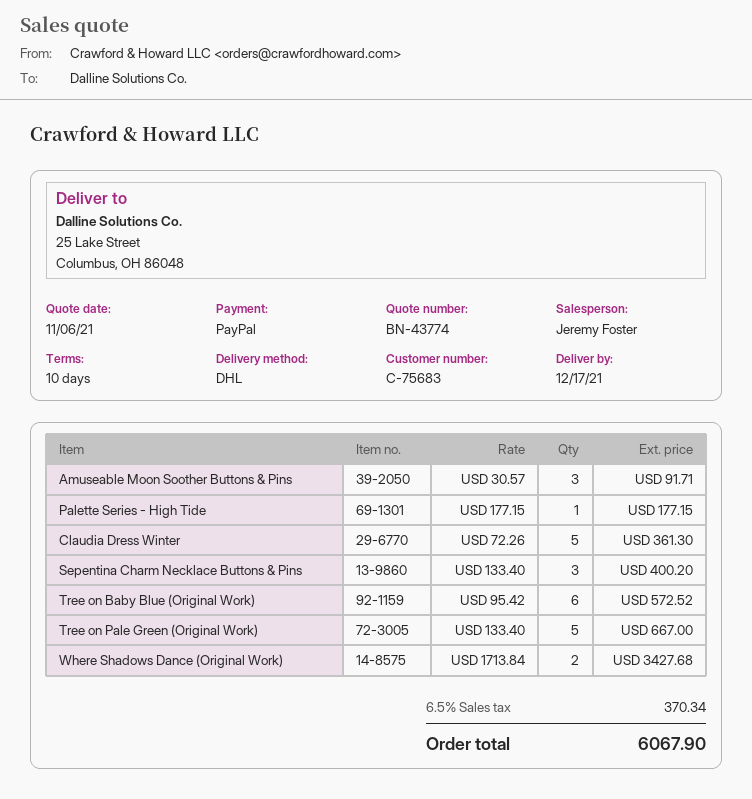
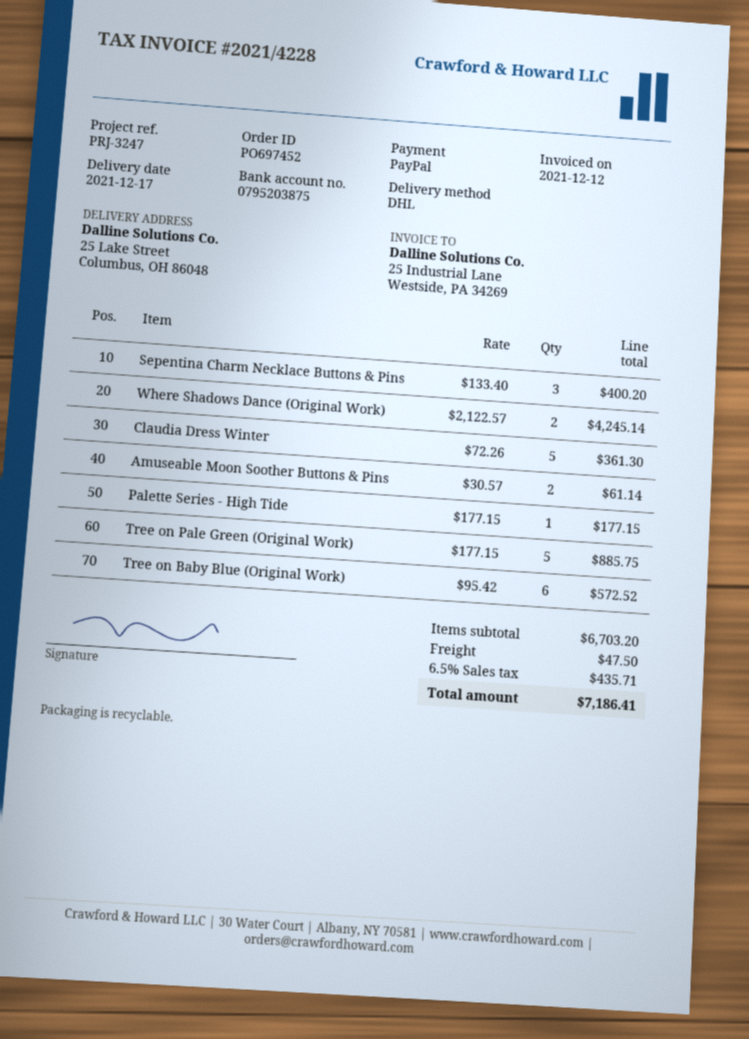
Amuseable Moon Soother Buttons & Pins: 3 x 30.57 = 91.71 -> 2 x 30.57 = 61.14
Tree on Pale Green (Original Work): 5 x 133.40 = 667.00 -> 5 x 177.15 = 885.75
Where Shadows Dance (Original Work): 2 x 1713.84 = 3427.68 -> 2 x 2122.57 = 4245.14
shipping: none -> 47.50
tax: 6.5% = 370.34 -> 6.5% = 435.71
total: 6067.90 -> 7186.41

